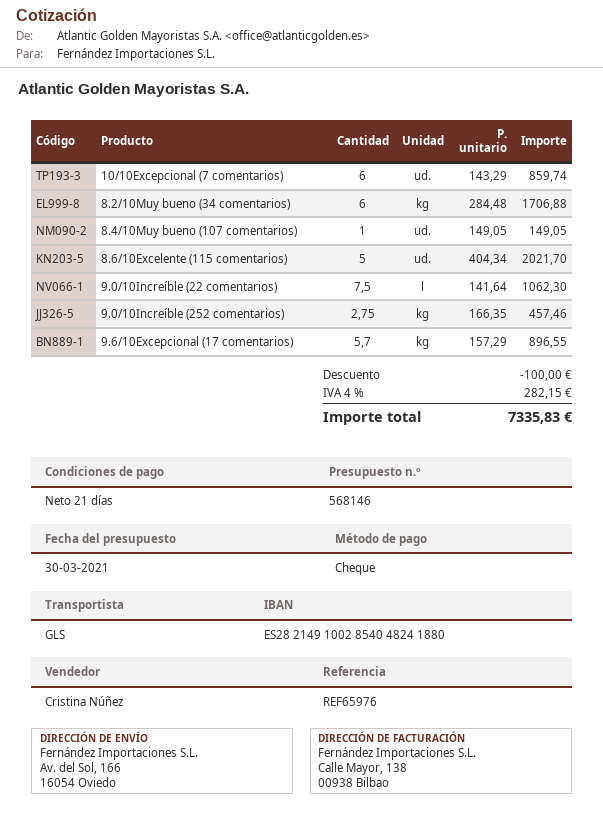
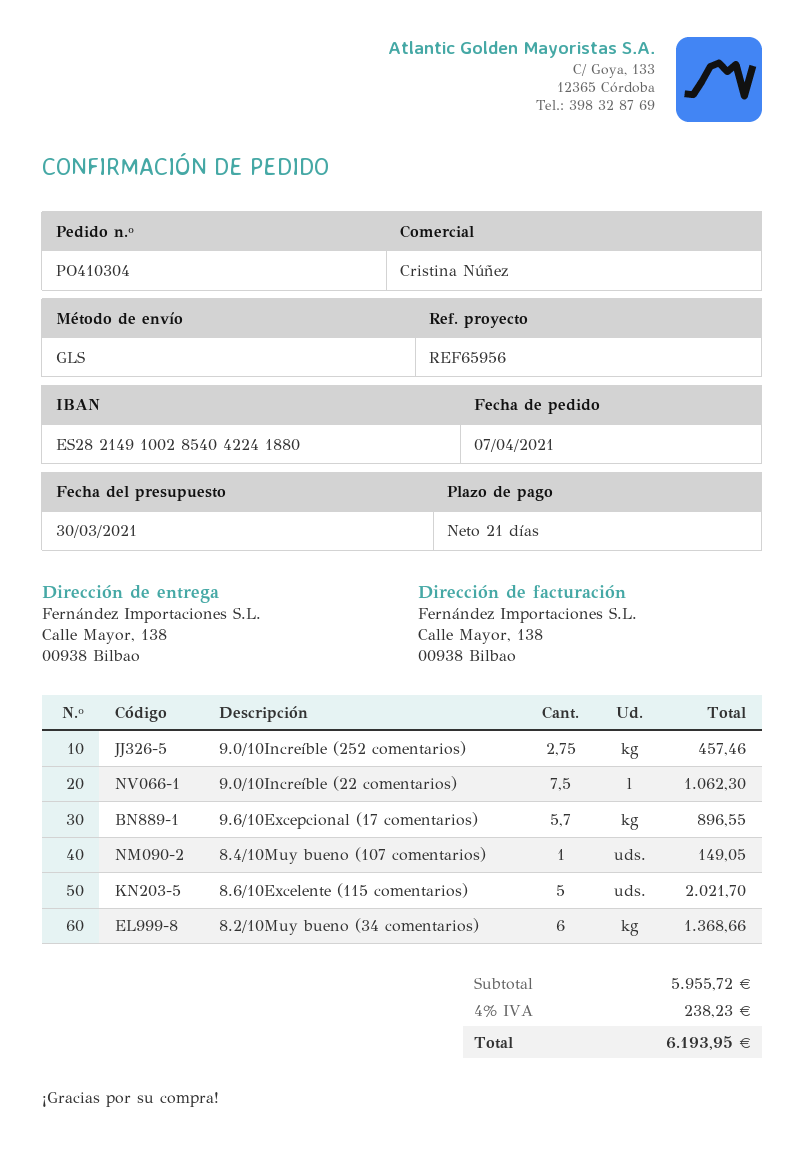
reference: REF65976 -> REF65956
bank account: ES2821491002854048241880 -> ES2821491002854042241880
ship to: Av. del Sol, 166, 16054 Oviedo -> Calle Mayor, 138, 00938 Bilbao
10/10Excepcional (7 comentarios): 6 for 859.74 -> none
8.2/10Muy bueno (34 comentarios): 6 for 1706.88 -> 6 for 1368.66
discount: 100.00 -> none
tax: 4% = 282.15 -> 4% = 238.23
total: 7335.83 -> 6193.95

